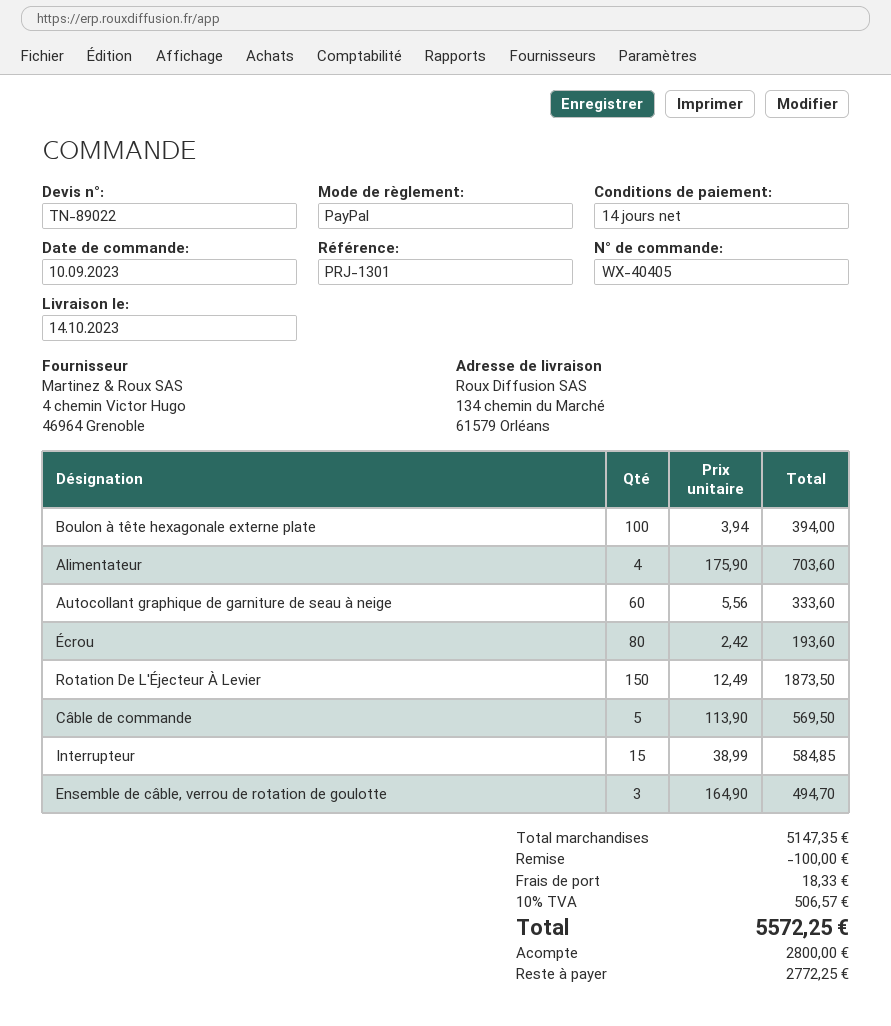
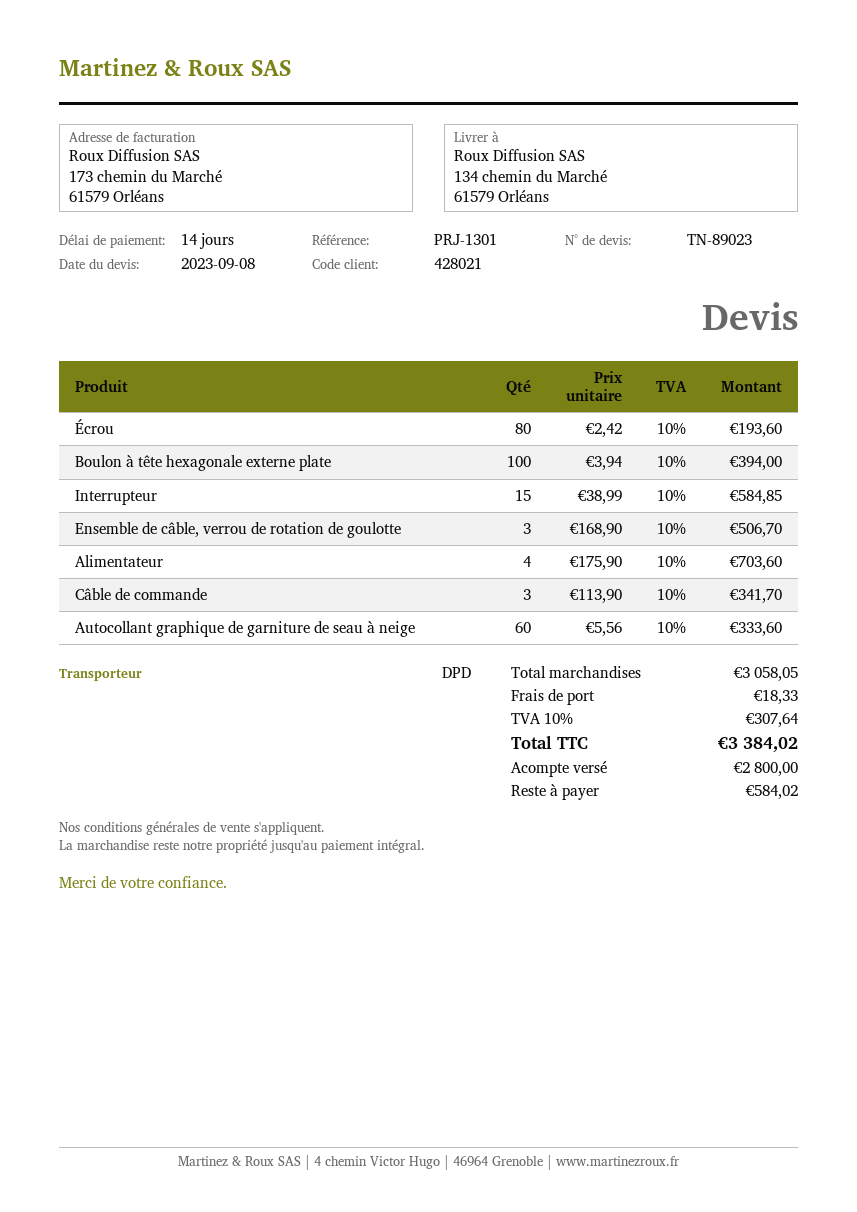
quote number: TN-89022 -> TN-89023
Rotation De L'Éjecteur À Levier: 150 x 12.49 = 1873.50 -> none
Câble de commande: 5 x 113.90 = 569.50 -> 3 x 113.90 = 341.70
Ensemble de câble, verrou de rotation de goulotte: 3 x 164.90 = 494.70 -> 3 x 168.90 = 506.70
subtotal: 5147.35 -> 3058.05
discount: 100.00 -> none
tax: 10% = 506.57 -> 10% = 307.64
total: 5572.25 -> 3384.02
balance: 2772.25 -> 584.02

